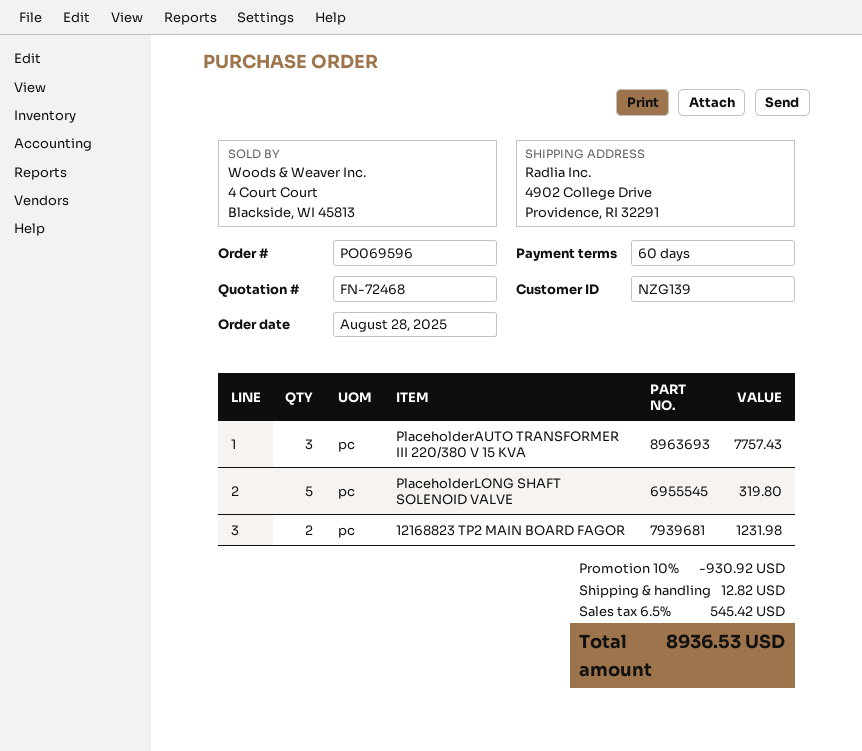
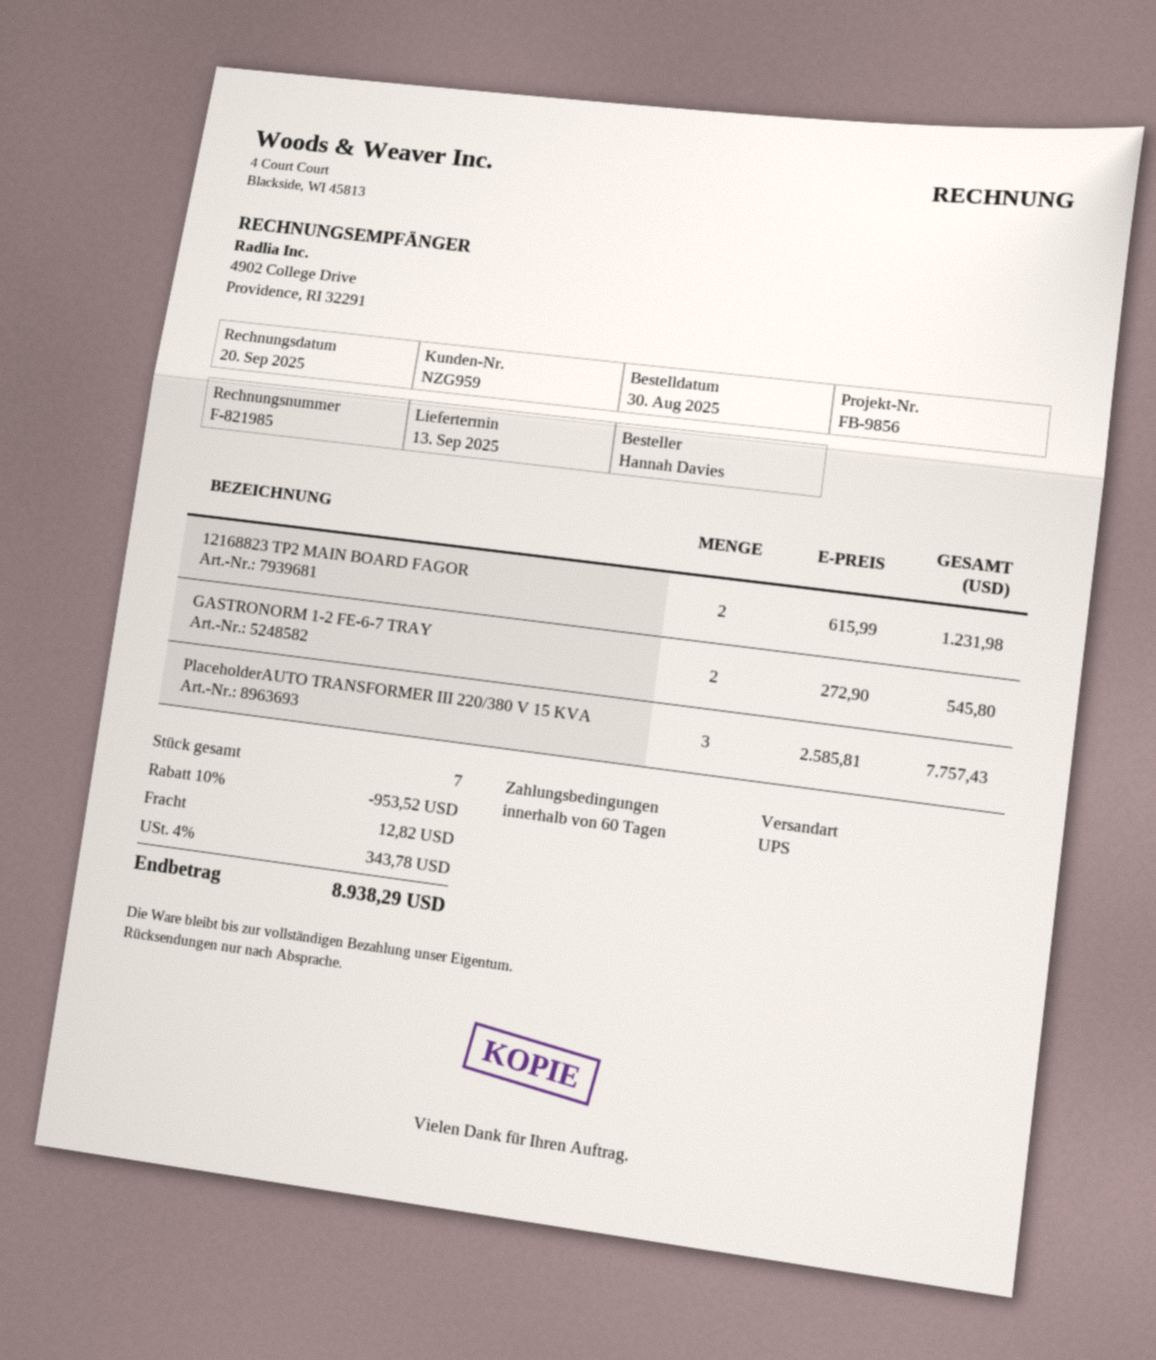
order date: 2025-08-28 -> 2025-08-30
customer number: NZG139 -> NZG959
PlaceholderLONG SHAFT SOLENOID VALVE: 5 for 319.80 -> none
GASTRONORM 1-2 FE-6-7 TRAY: none -> 2 for 545.80
discount: 10% = 930.92 -> 10% = 953.52
tax: 6.5% = 545.42 -> 4% = 343.78
total: 8936.53 -> 8938.29

